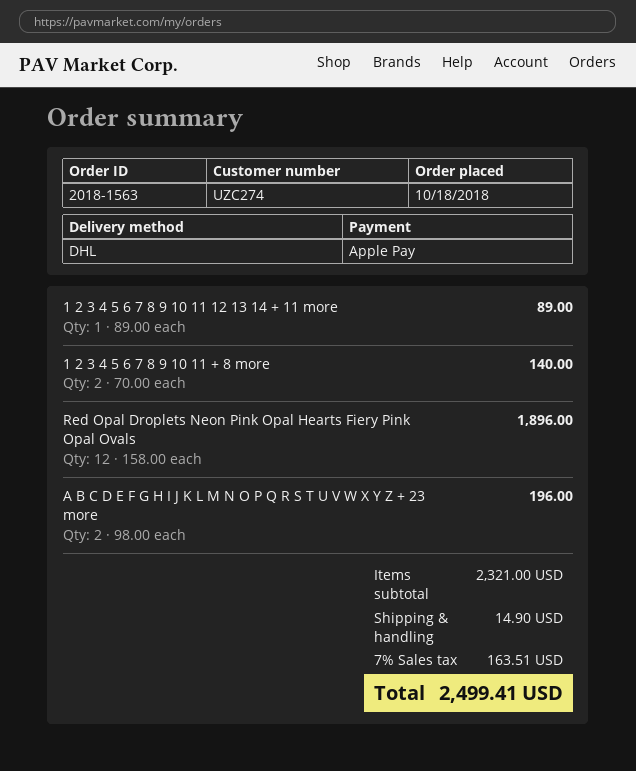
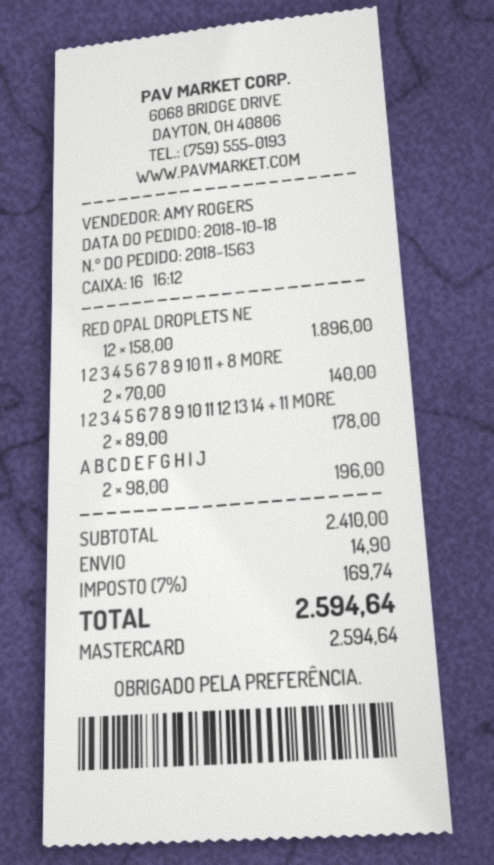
payment method: Apple Pay -> Mastercard
1 2 3 4 5 6 7 8 9 10 11 12 13 14 + 11 more: 1 x 89.00 = 89.00 -> 2 x 89.00 = 178.00
subtotal: 2321.00 -> 2410.00
tax: 7% = 163.51 -> 7% = 169.74
total: 2499.41 -> 2594.64

